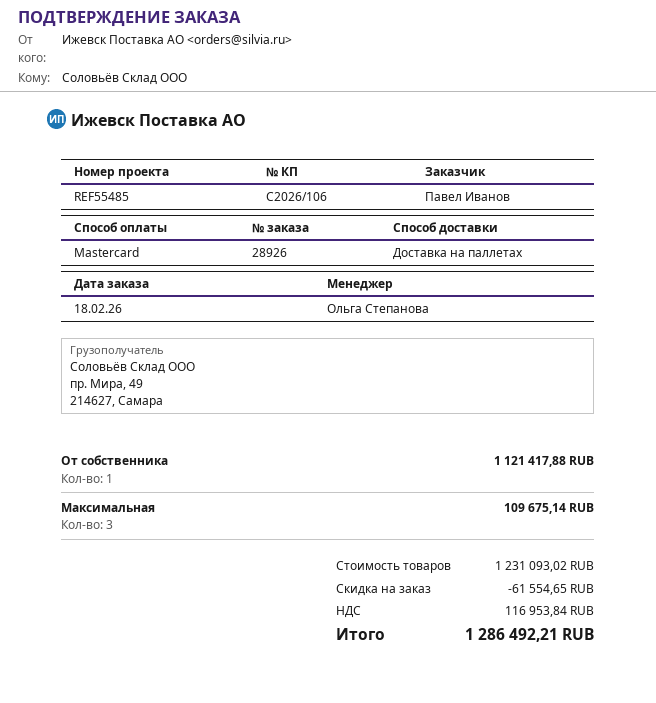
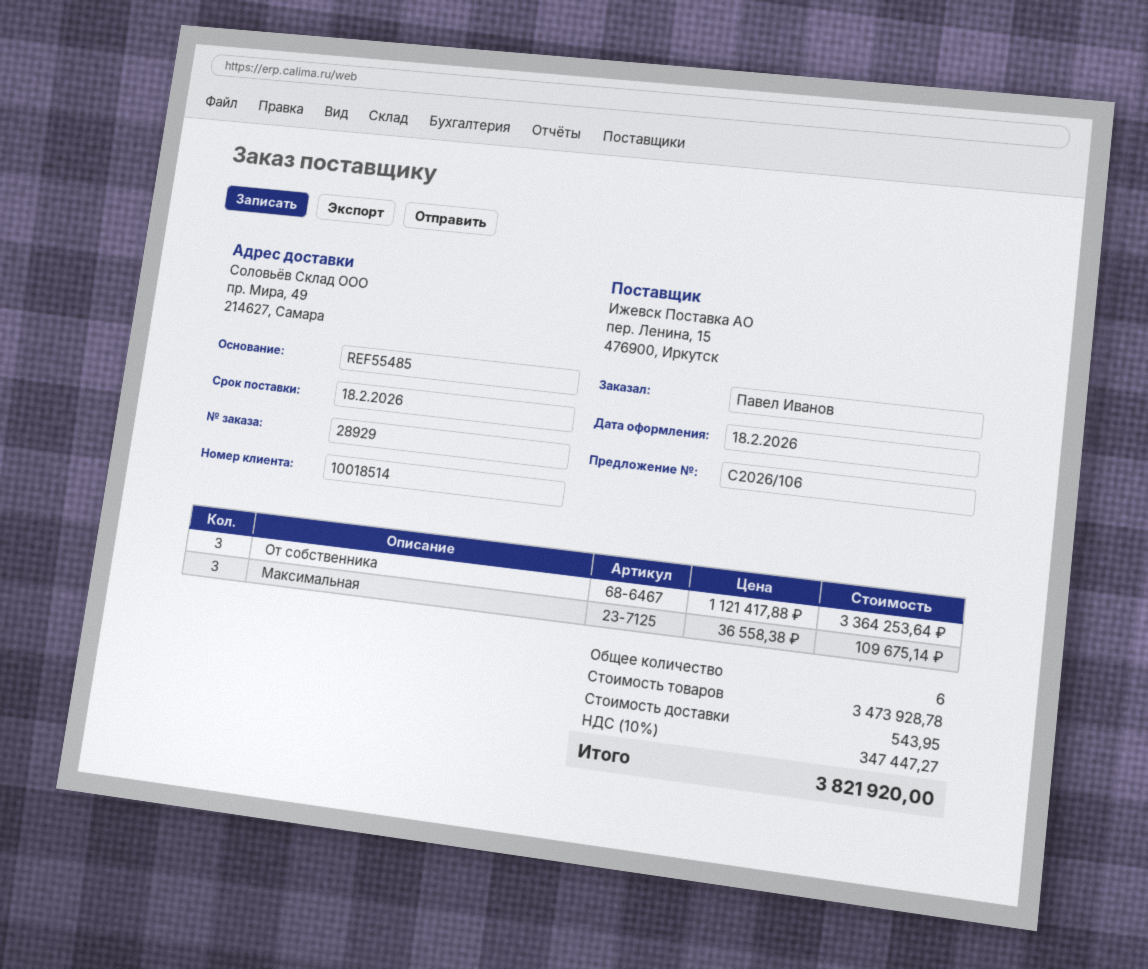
order number: 28926 -> 28929
От собственника: 1 for 1121417.88 -> 3 for 3364253.64
subtotal: 1231093.02 -> 3473928.78
discount: 61554.65 -> none
shipping: none -> 543.95
tax: 116953.84 -> 347447.27
total: 1286492.21 -> 3821920.00

